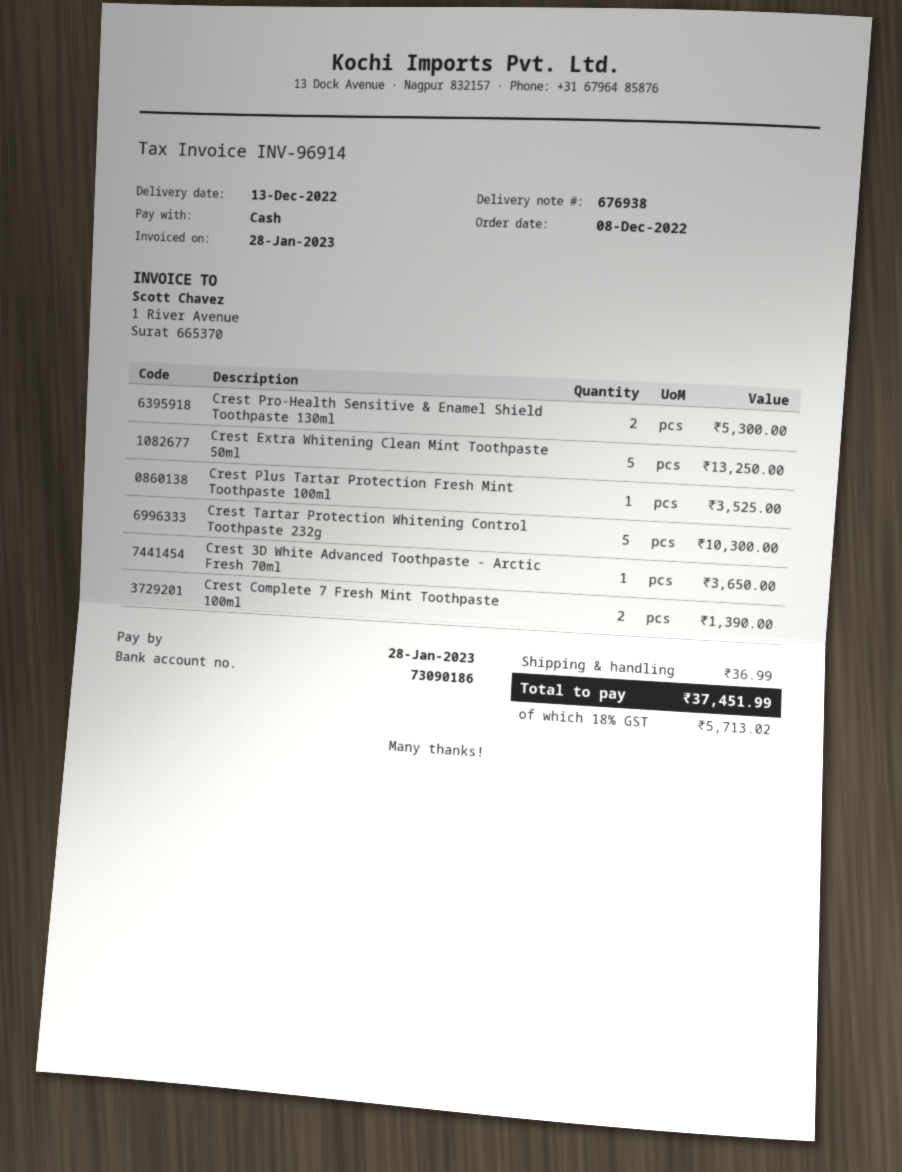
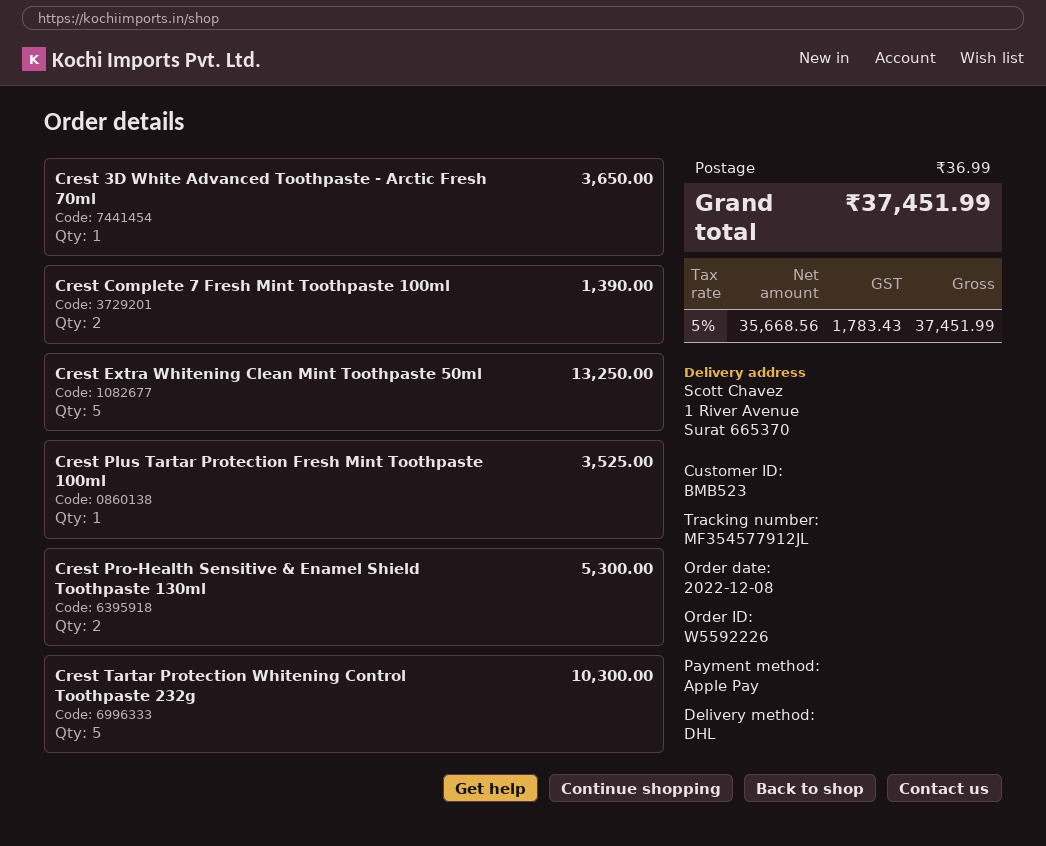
payment method: cash -> Apple Pay
tax: 18% = 5713.02 -> 5% = 1783.43

